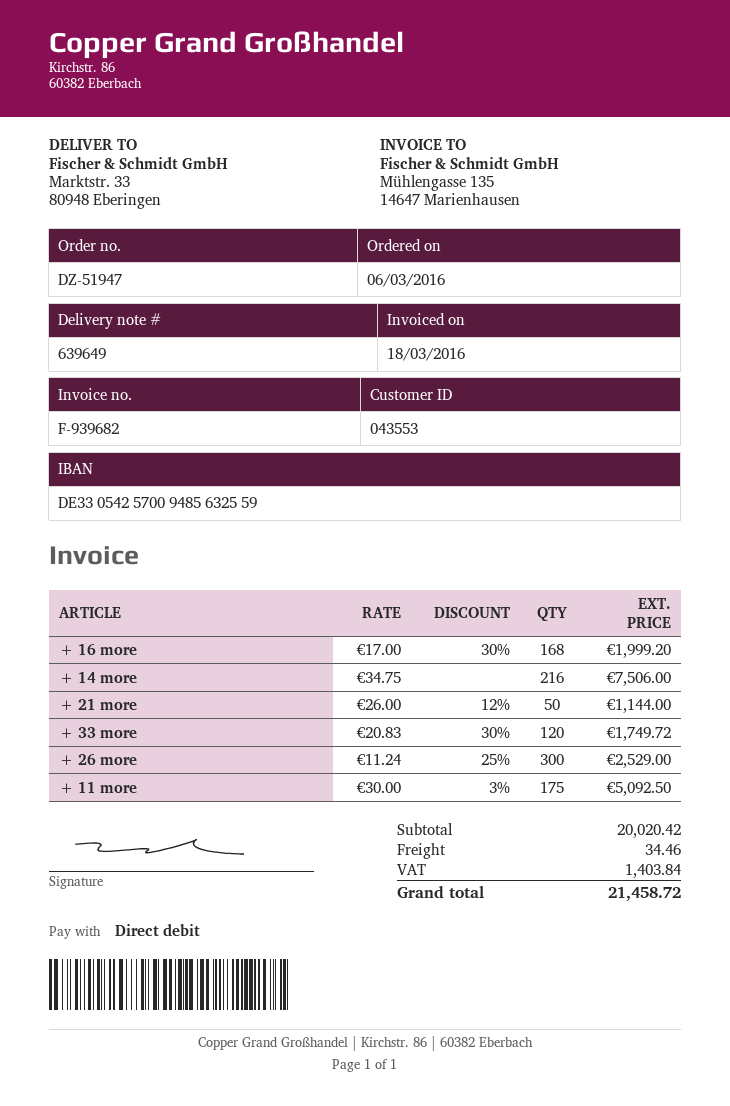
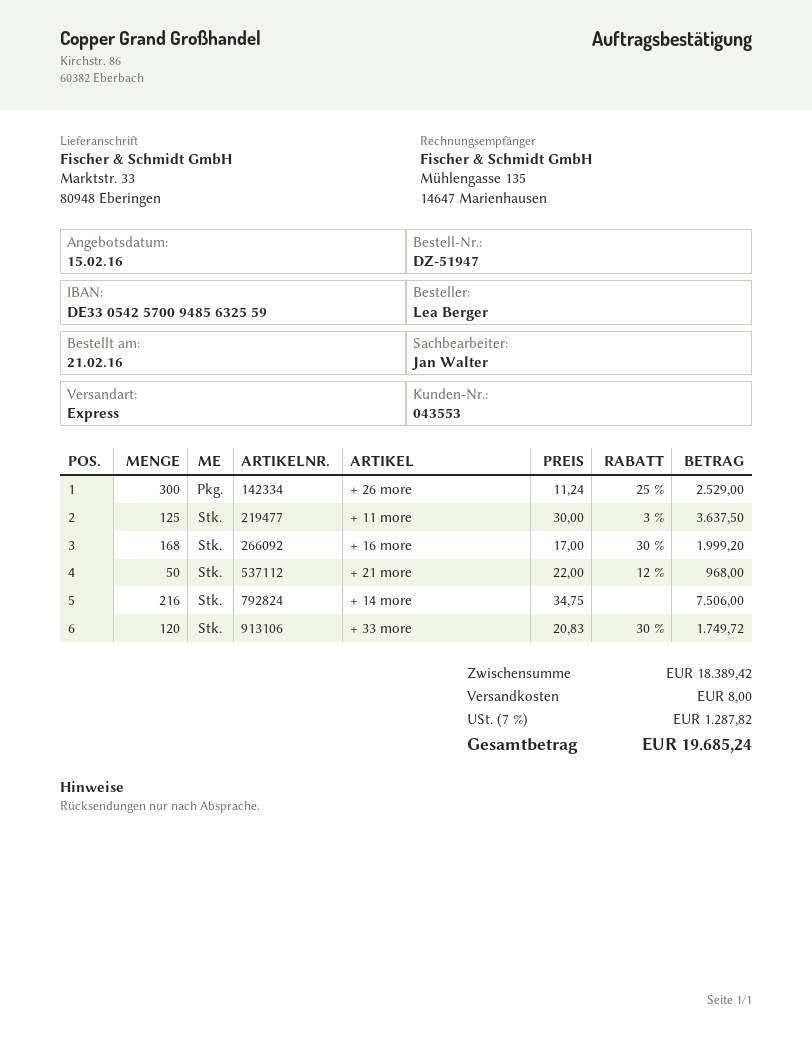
order date: 2016-03-06 -> 2016-02-21
+ 21 more: 50 x 26.00 - 12% = 1144.00 -> 50 x 22.00 - 12% = 968.00
+ 11 more: 175 x 30.00 - 3% = 5092.50 -> 125 x 30.00 - 3% = 3637.50
subtotal: 20020.42 -> 18389.42
shipping: 34.46 -> 8.00
tax: 1403.84 -> 1287.82
total: 21458.72 -> 19685.24

